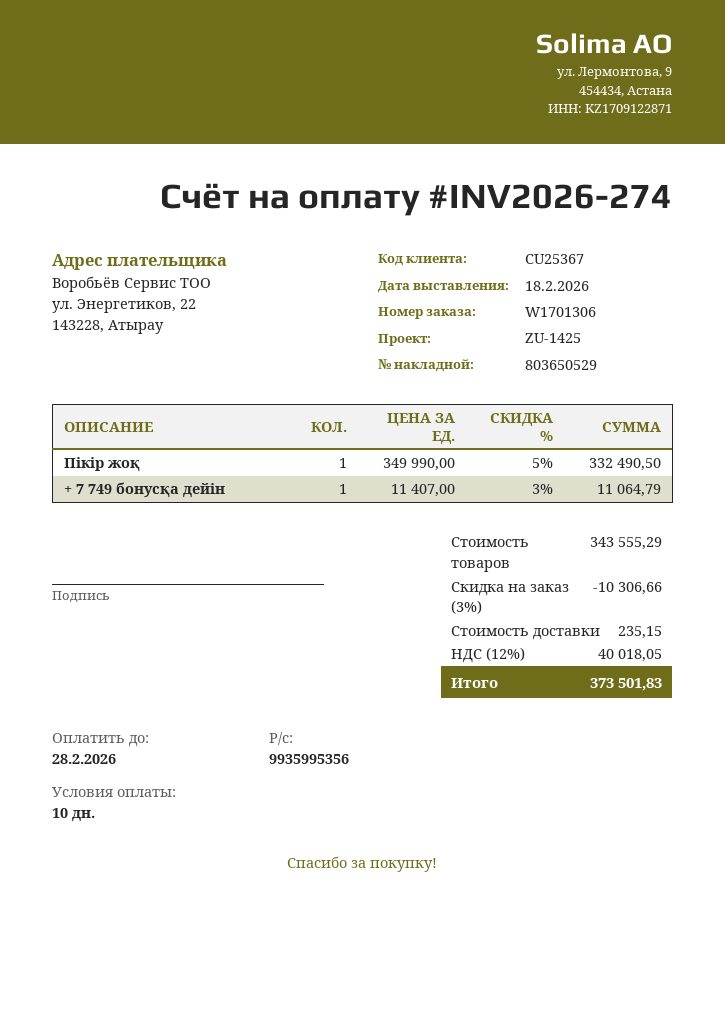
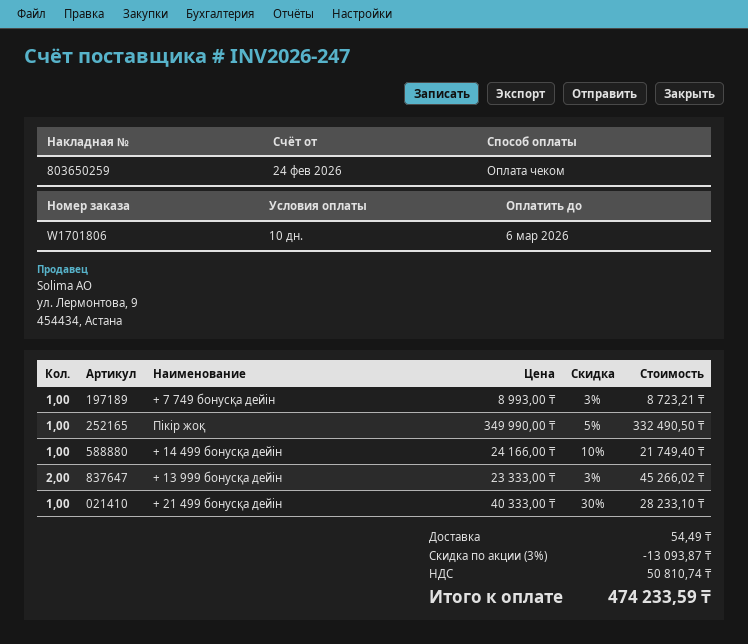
order number: W1701306 -> W1701806
delivery note number: 803650529 -> 803650259
invoice number: INV2026-274 -> INV2026-247
invoice date: 2026-02-18 -> 2026-02-24
due date: 2026-02-28 -> 2026-03-06
+ 7 749 бонусқа дейін: 1 x 11407.00 - 3% = 11064.79 -> 1 x 8993.00 - 3% = 8723.21
+ 14 499 бонусқа дейін: none -> 1 x 24166.00 - 10% = 21749.40
+ 13 999 бонусқа дейін: none -> 2 x 23333.00 - 3% = 45266.02
+ 21 499 бонусқа дейін: none -> 1 x 40333.00 - 30% = 28233.10
discount: 3% = 10306.66 -> 3% = 13093.87
shipping: 235.15 -> 54.49
tax: 40018.05 -> 50810.74
total: 373501.83 -> 474233.59

